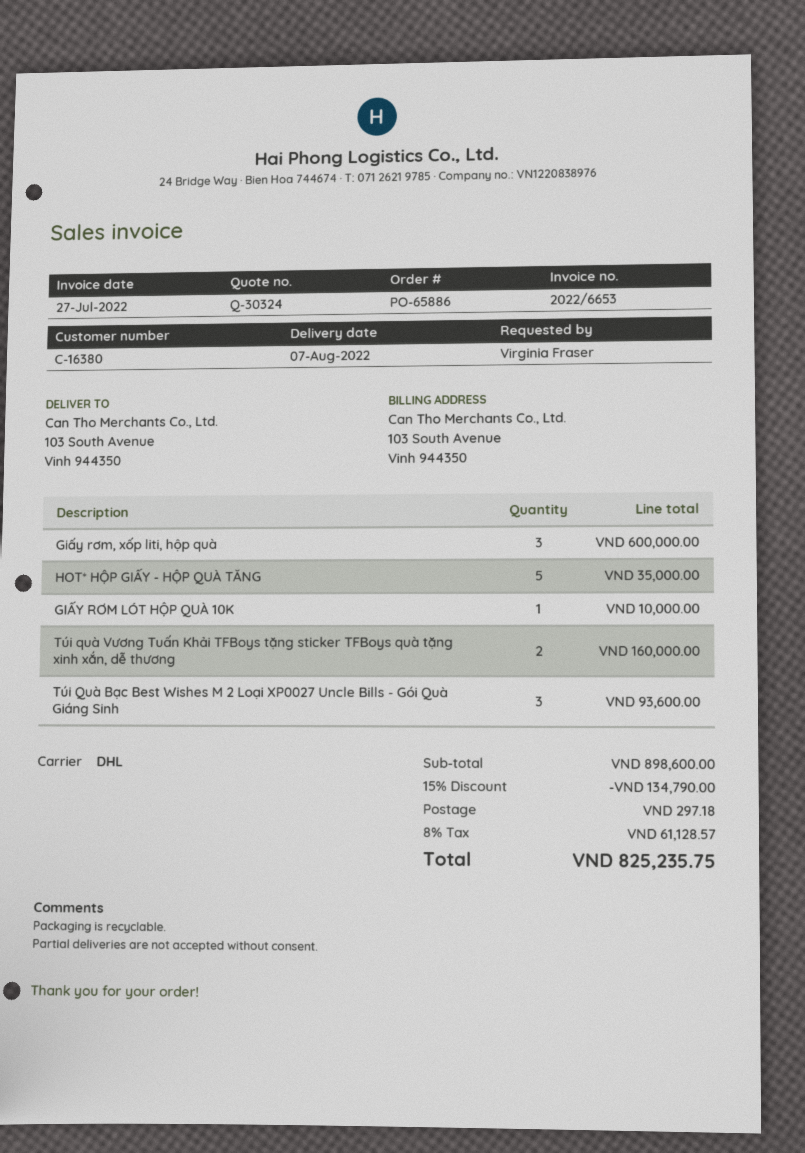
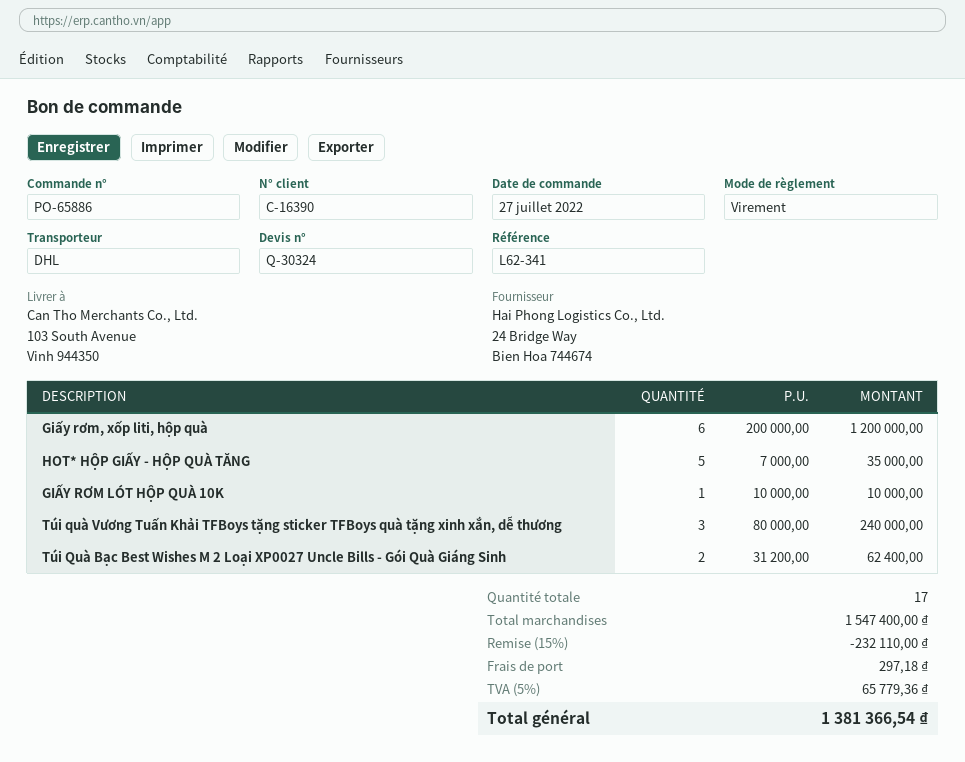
customer number: C-16380 -> C-16390
Giấy rơm, xốp liti, hộp quà: 3 for 600000.00 -> 6 for 1200000.00
Túi quà Vương Tuấn Khải TFBoys tặng sticker TFBoys quà tặng xinh xắn, dễ thương: 2 for 160000.00 -> 3 for 240000.00
Túi Quà Bạc Best Wishes M 2 Loại XP0027 Uncle Bills - Gói Quà Giáng Sinh: 3 for 93600.00 -> 2 for 62400.00
subtotal: 898600.00 -> 1547400.00
discount: 15% = 134790.00 -> 15% = 232110.00
tax: 8% = 61128.57 -> 5% = 65779.36
total: 825235.75 -> 1381366.54

